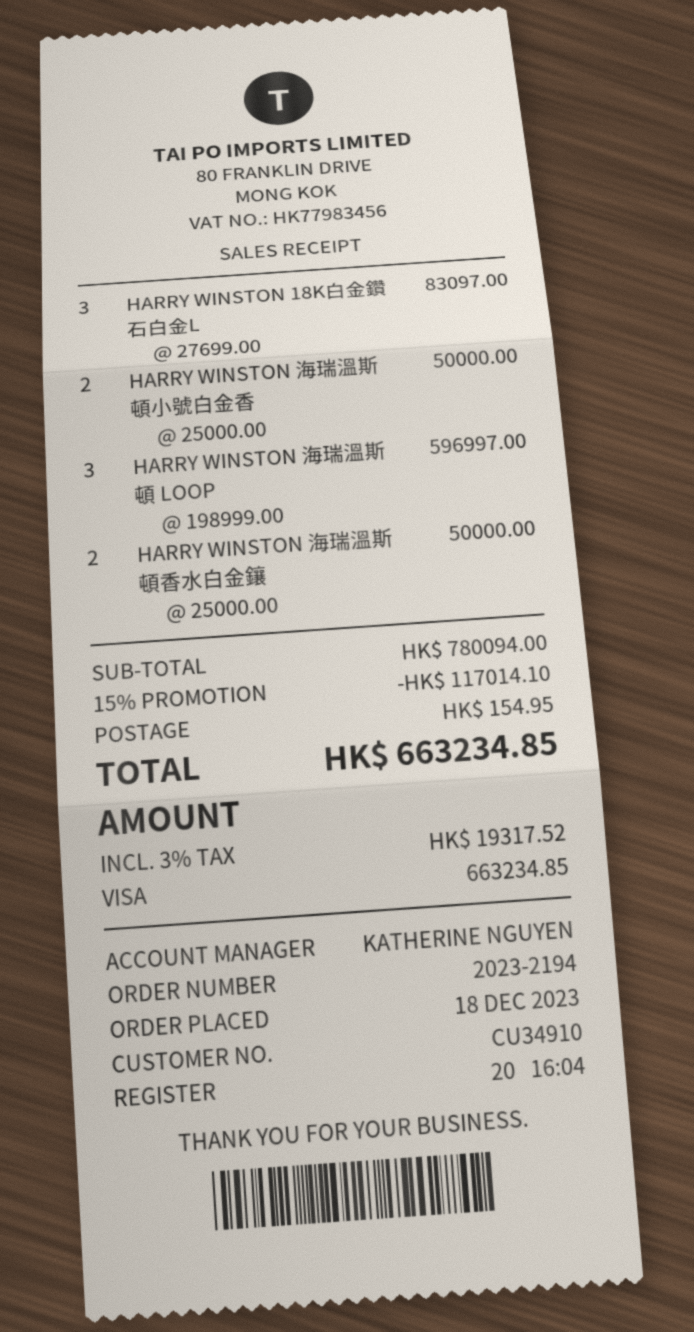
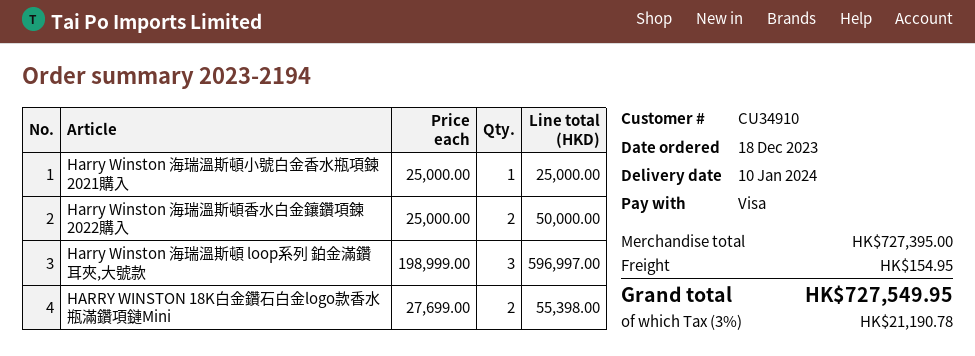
HARRY WINSTON 18K白金鑽石白金L: 3 x 27699.00 = 83097.00 -> 2 x 27699.00 = 55398.00
HARRY WINSTON 海瑞溫斯頓小號白金香: 2 x 25000.00 = 50000.00 -> 1 x 25000.00 = 25000.00
subtotal: 780094.00 -> 727395.00
discount: 15% = 117014.10 -> none
tax: 3% = 19317.52 -> 3% = 21190.78
total: 663234.85 -> 727549.95

